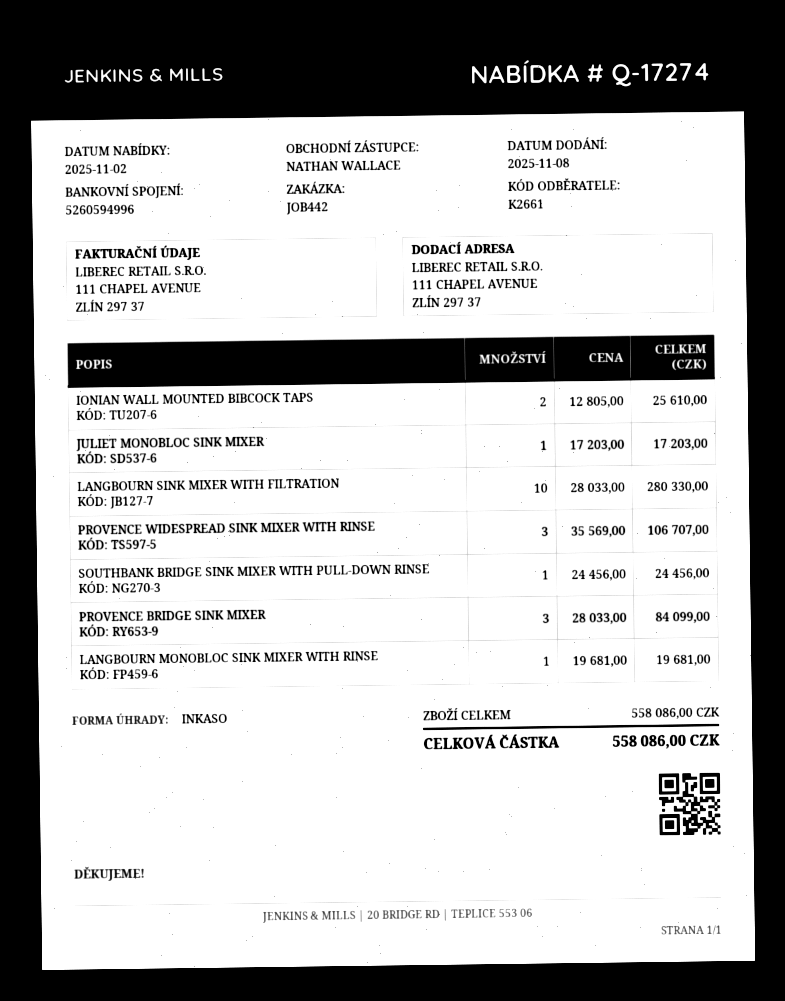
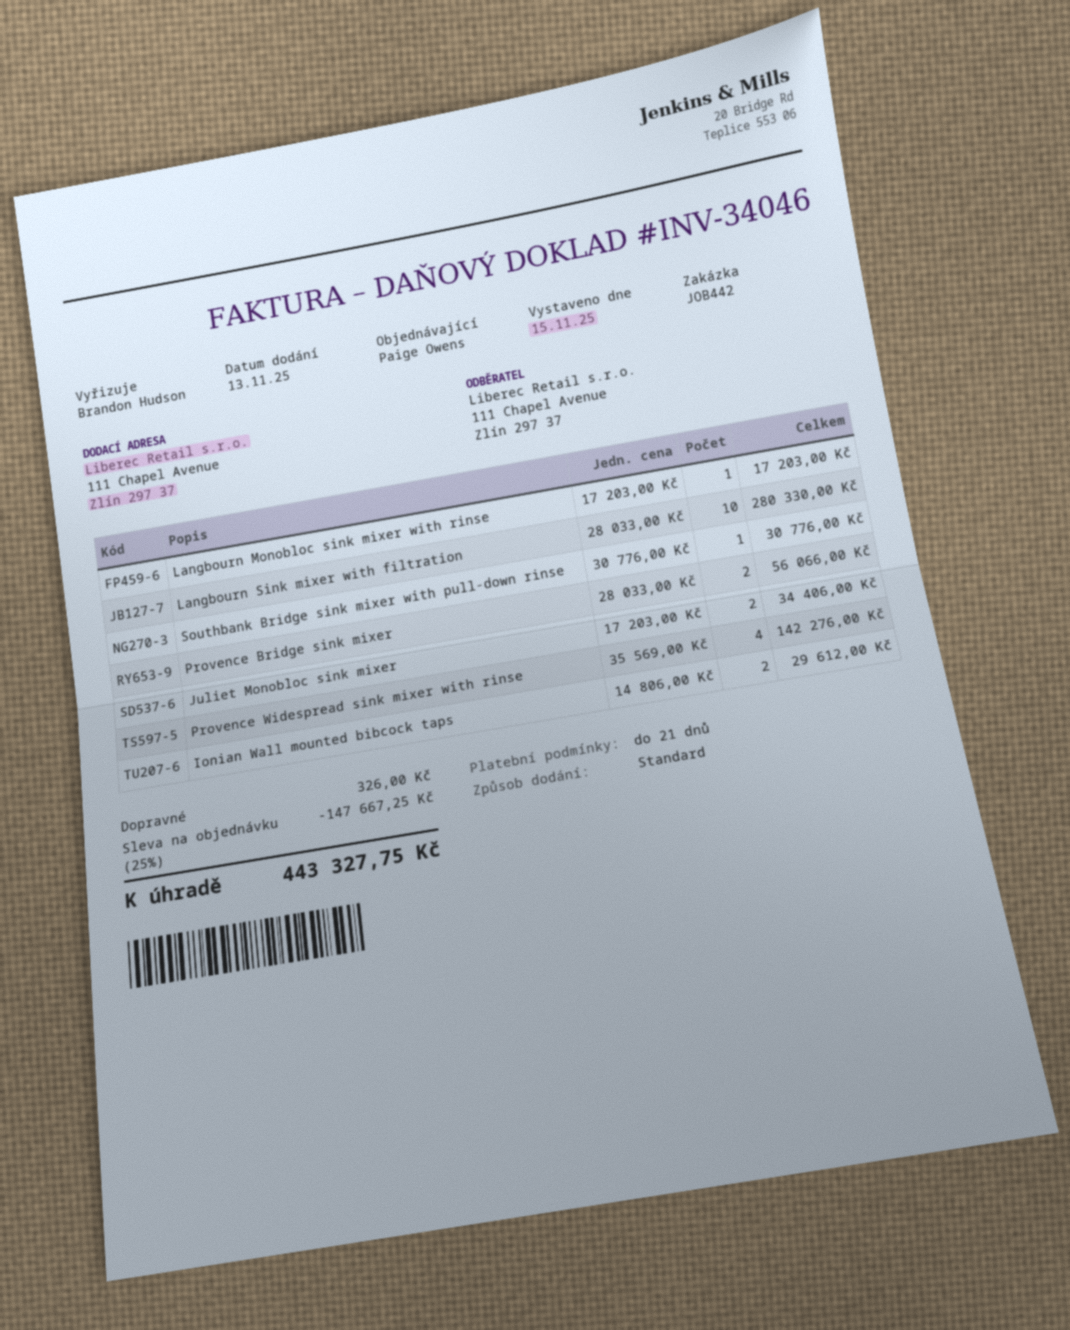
delivery date: 2025-11-08 -> 2025-11-13
sales rep: NATHAN WALLACE -> Brandon Hudson
IONIAN WALL MOUNTED BIBCOCK TAPS: 2 x 12805.00 = 25610.00 -> 2 x 14806.00 = 29612.00
JULIET MONOBLOC SINK MIXER: 1 x 17203.00 = 17203.00 -> 2 x 17203.00 = 34406.00
PROVENCE WIDESPREAD SINK MIXER WITH RINSE: 3 x 35569.00 = 106707.00 -> 4 x 35569.00 = 142276.00
SOUTHBANK BRIDGE SINK MIXER WITH PULL-DOWN RINSE: 1 x 24456.00 = 24456.00 -> 1 x 30776.00 = 30776.00
PROVENCE BRIDGE SINK MIXER: 3 x 28033.00 = 84099.00 -> 2 x 28033.00 = 56066.00
LANGBOURN MONOBLOC SINK MIXER WITH RINSE: 1 x 19681.00 = 19681.00 -> 1 x 17203.00 = 17203.00
discount: none -> 25% = 147667.25
shipping: none -> 326.00
total: 558086.00 -> 443327.75

